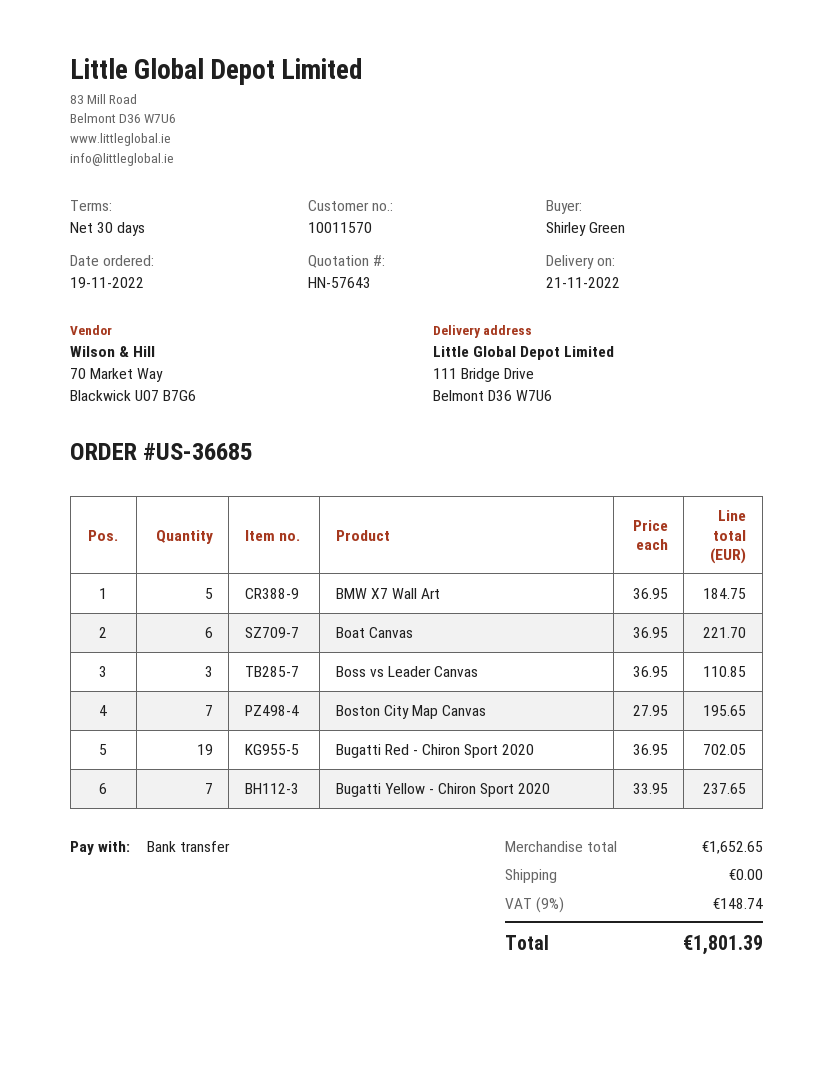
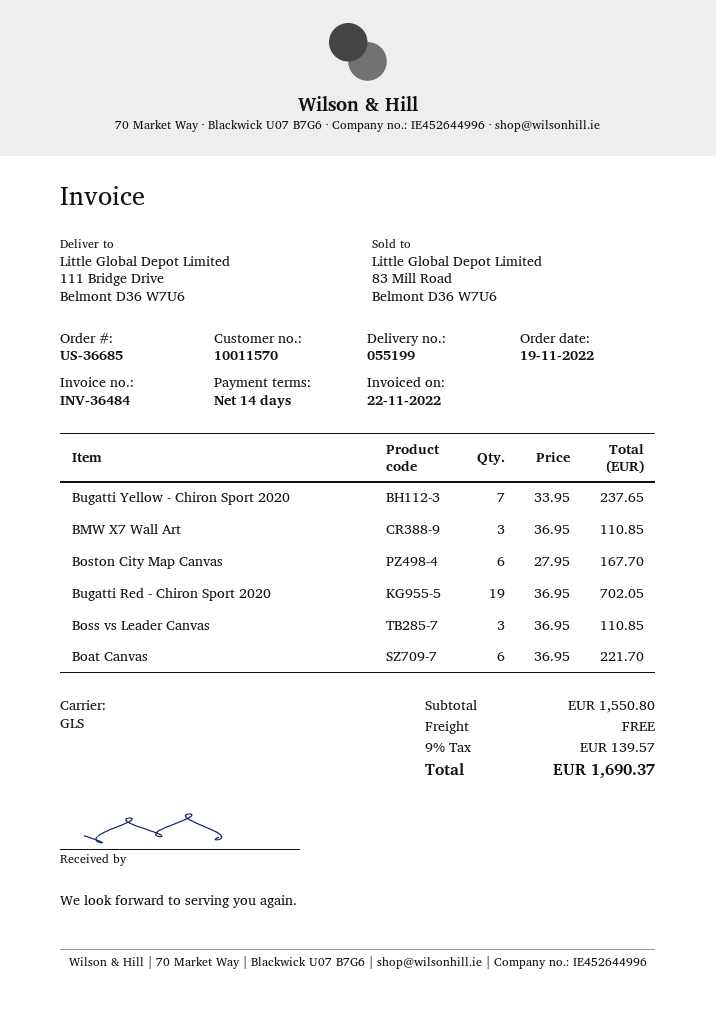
payment terms: 30 days -> 14 days
BMW X7 Wall Art: 5 x 36.95 = 184.75 -> 3 x 36.95 = 110.85
Boston City Map Canvas: 7 x 27.95 = 195.65 -> 6 x 27.95 = 167.70
subtotal: 1652.65 -> 1550.80
tax: 9% = 148.74 -> 9% = 139.57
total: 1801.39 -> 1690.37

